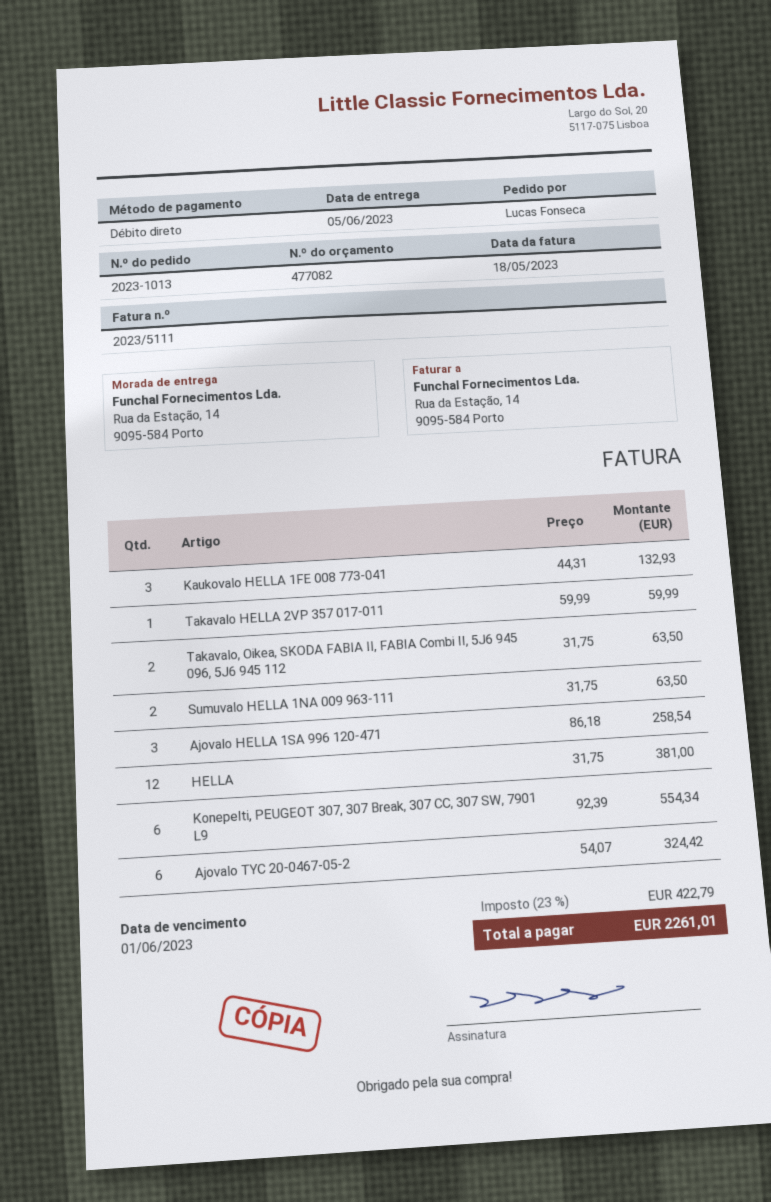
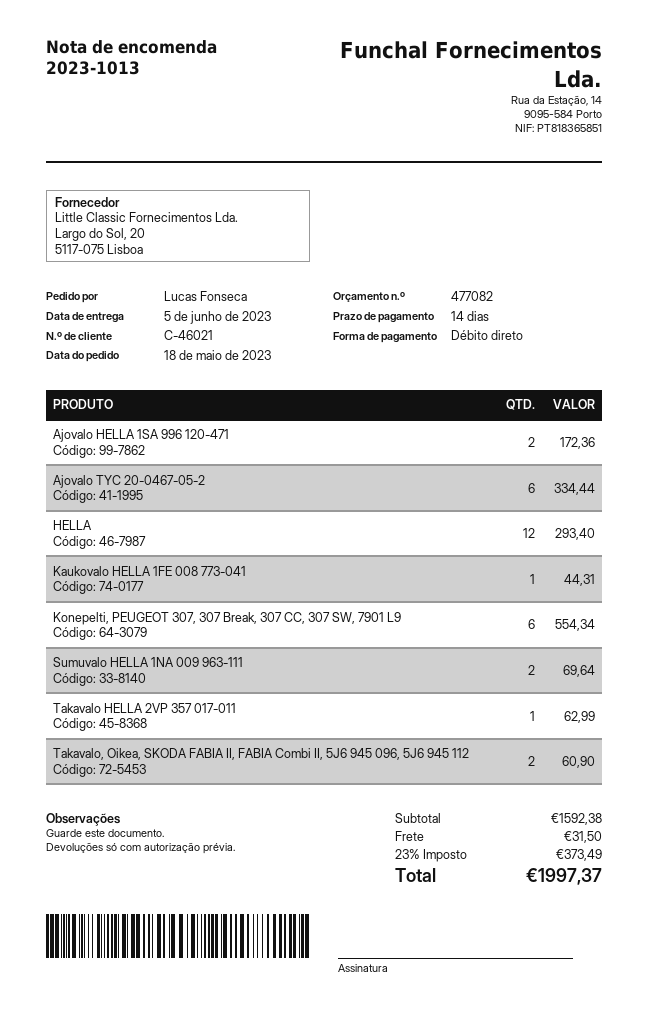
Kaukovalo HELLA 1FE 008 773-041: 3 for 132.93 -> 1 for 44.31
Takavalo HELLA 2VP 357 017-011: 1 for 59.99 -> 1 for 62.99
Takavalo, Oikea, SKODA FABIA II, FABIA Combi II, 5J6 945 096, 5J6 945 112: 2 for 63.50 -> 2 for 60.90
Sumuvalo HELLA 1NA 009 963-111: 2 for 63.50 -> 2 for 69.64
Ajovalo HELLA 1SA 996 120-471: 3 for 258.54 -> 2 for 172.36
HELLA: 12 for 381.00 -> 12 for 293.40
Ajovalo TYC 20-0467-05-2: 6 for 324.42 -> 6 for 334.44
shipping: none -> 31.50
tax: 23% = 422.79 -> 23% = 373.49
total: 2261.01 -> 1997.37

